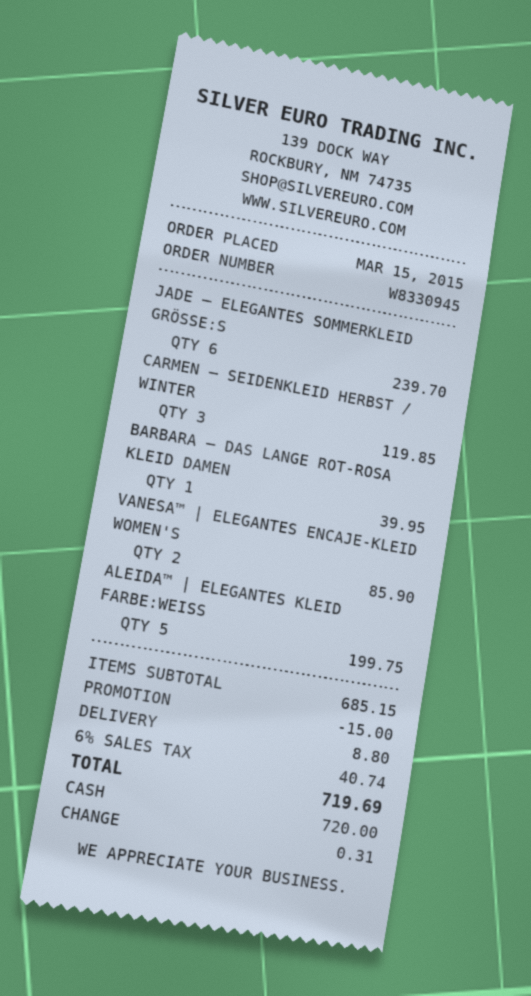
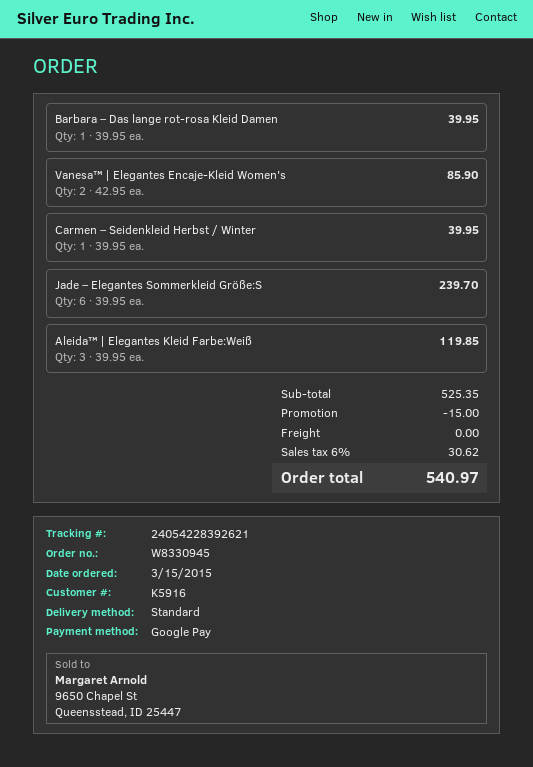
payment method: cash -> Google Pay
CARMEN – SEIDENKLEID HERBST / WINTER: 3 for 119.85 -> 1 for 39.95
ALEIDA™ | ELEGANTES KLEID FARBE:WEISS: 5 for 199.75 -> 3 for 119.85
subtotal: 685.15 -> 525.35
shipping: 8.80 -> 0.00
tax: 6% = 40.74 -> 6% = 30.62
total: 719.69 -> 540.97

